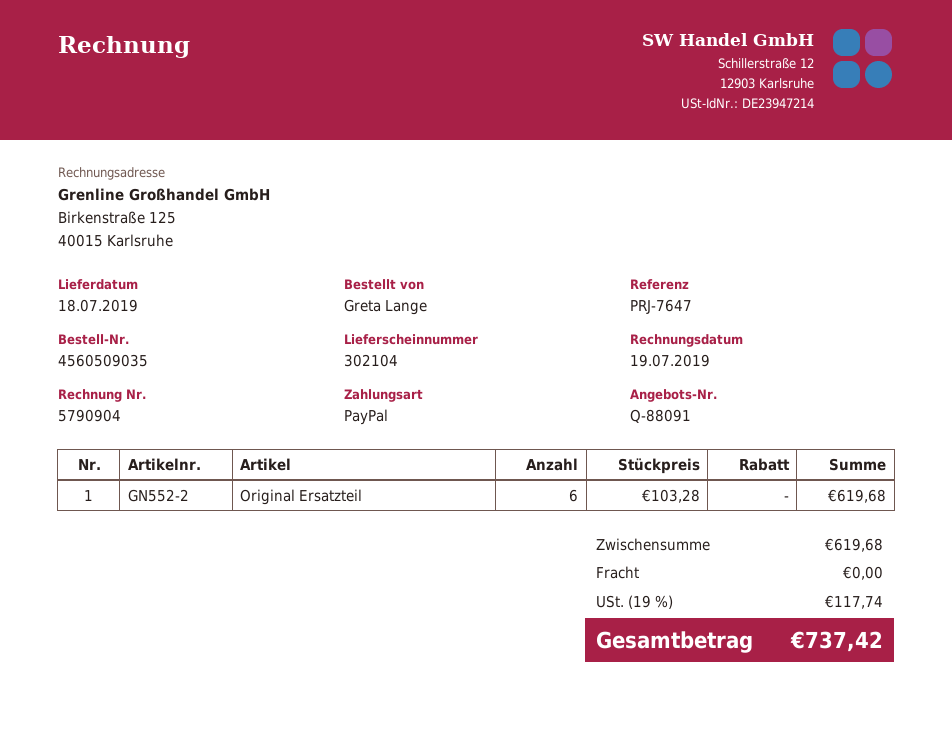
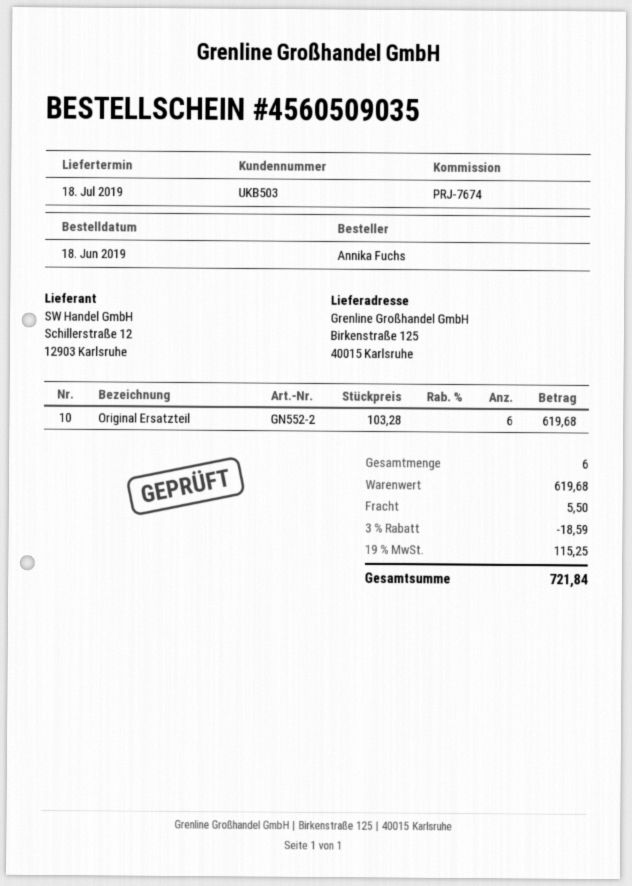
reference: PRJ-7647 -> PRJ-7674
ordered by: Greta Lange -> Annika Fuchs
discount: none -> 3% = 18.59
shipping: 0.00 -> 5.50
tax: 19% = 117.74 -> 19% = 115.25
total: 737.42 -> 721.84

